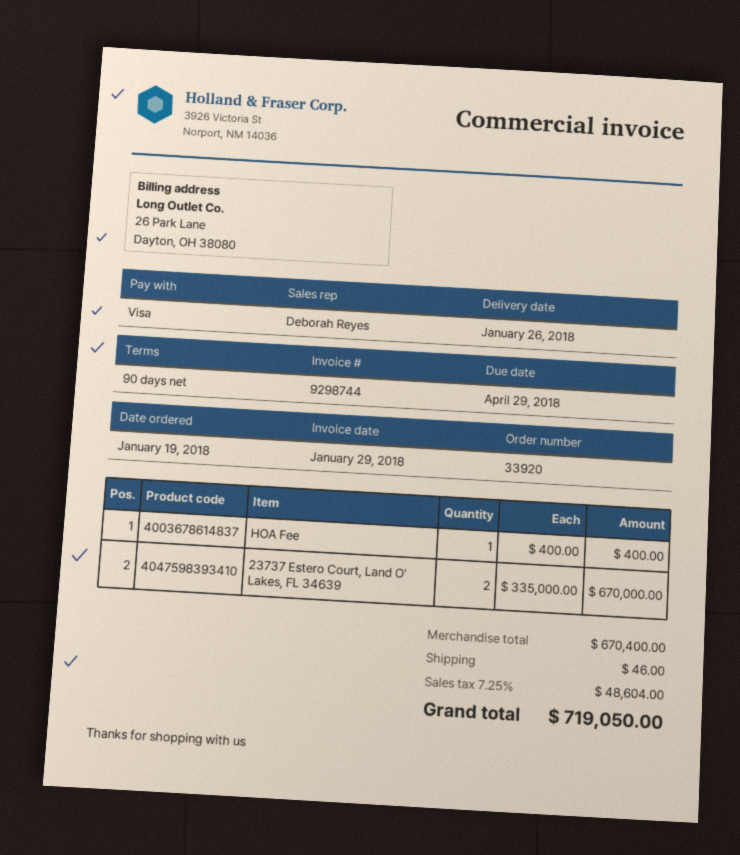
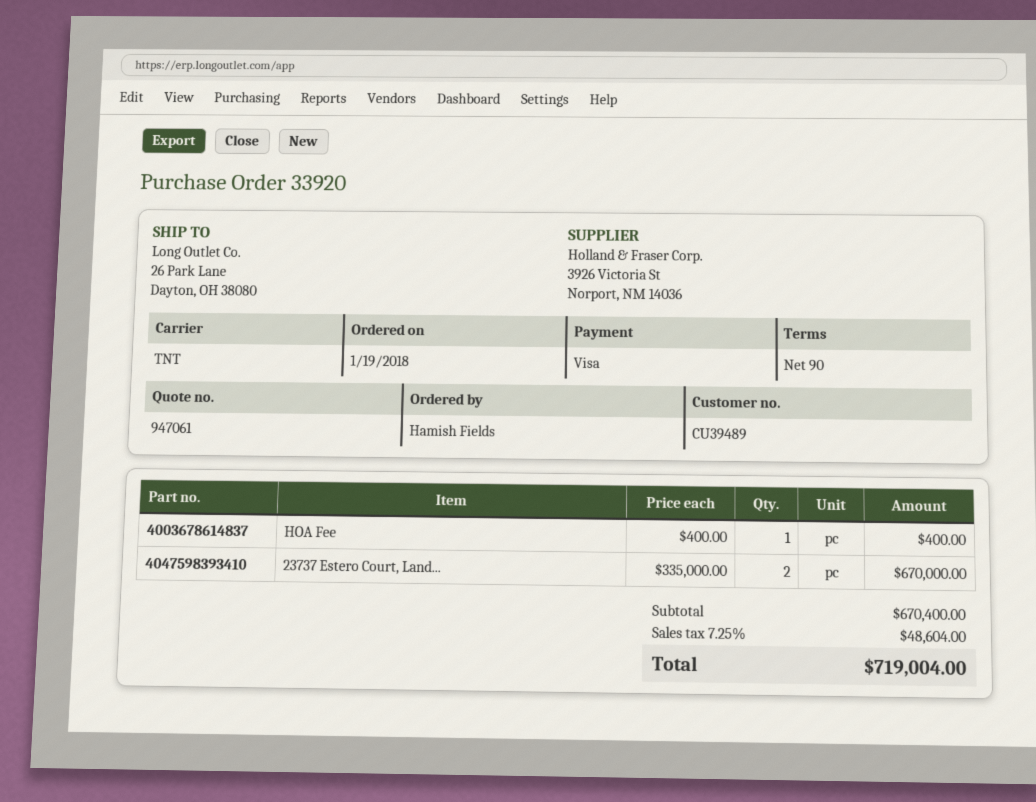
shipping: 46.00 -> none
total: 719050.00 -> 719004.00

